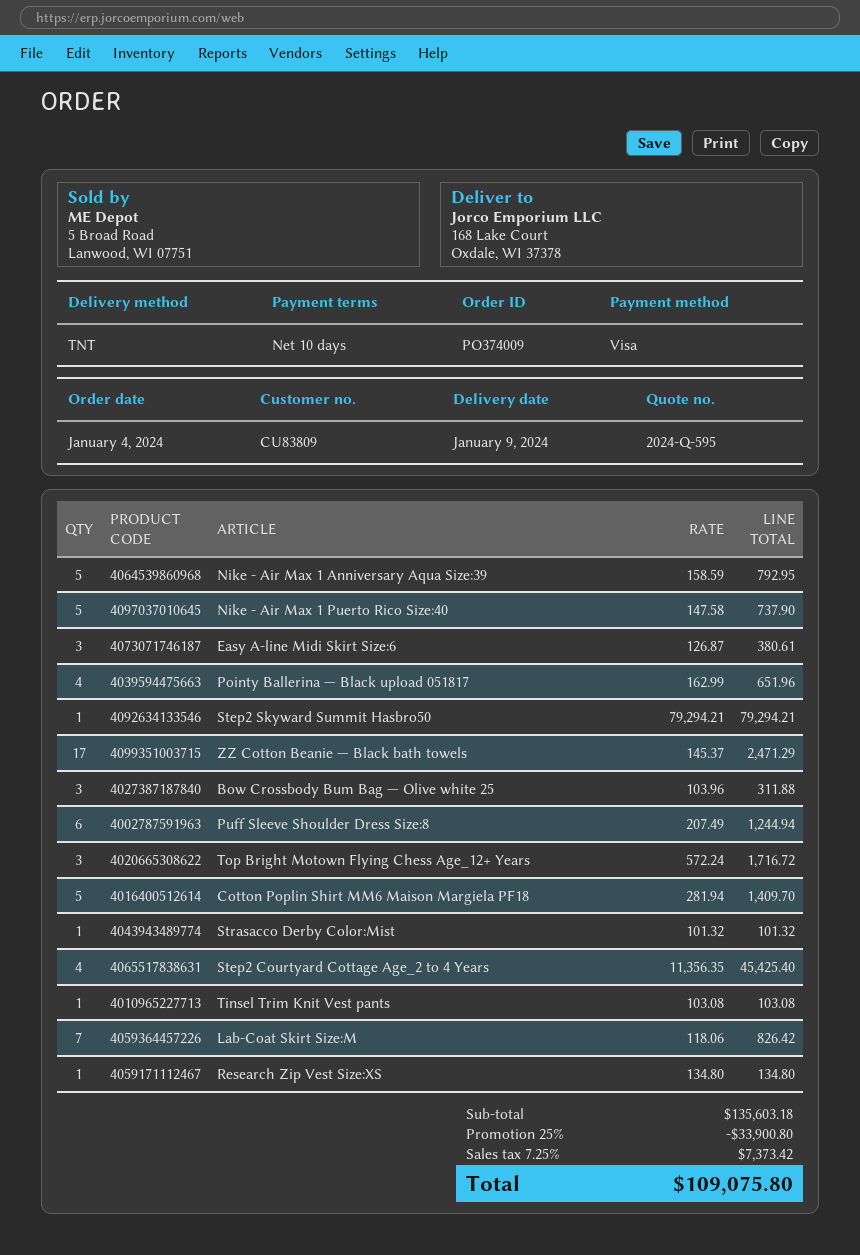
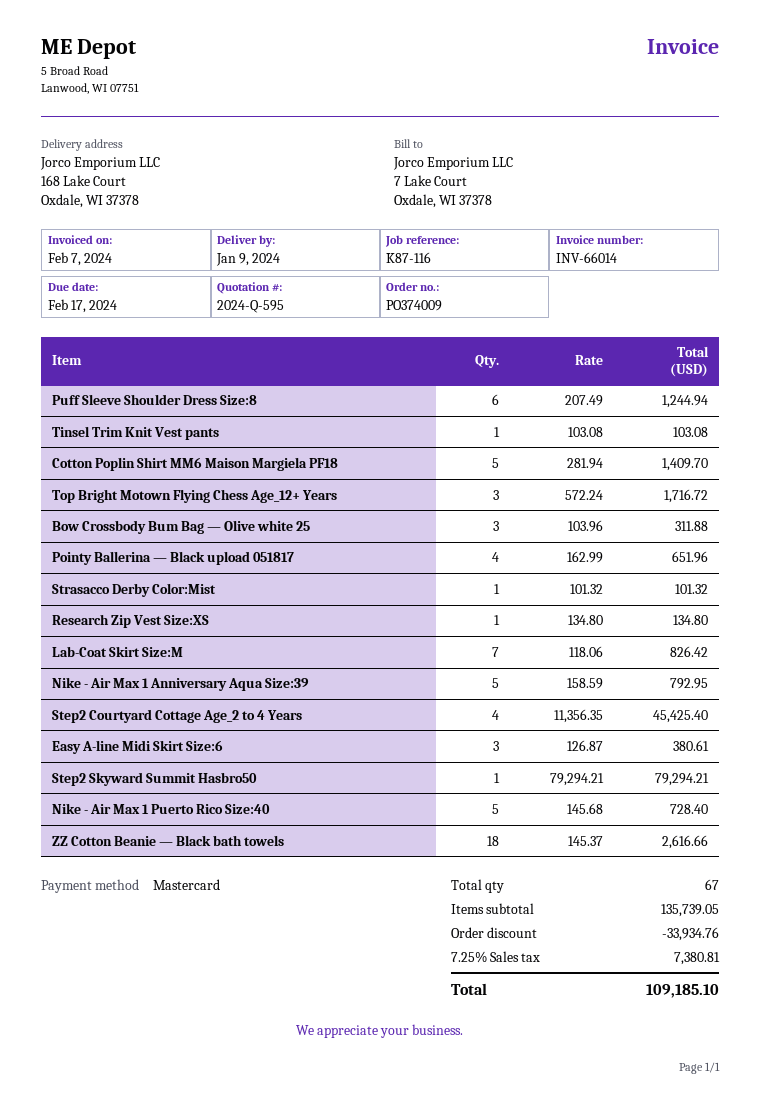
payment method: Visa -> Mastercard
Nike - Air Max 1 Puerto Rico Size:40: 5 x 147.58 = 737.90 -> 5 x 145.68 = 728.40
ZZ Cotton Beanie — Black bath towels: 17 x 145.37 = 2471.29 -> 18 x 145.37 = 2616.66
subtotal: 135603.18 -> 135739.05
discount: 33900.80 -> 33934.76
tax: 7.25% = 7373.42 -> 7.25% = 7380.81
total: 109075.80 -> 109185.10

